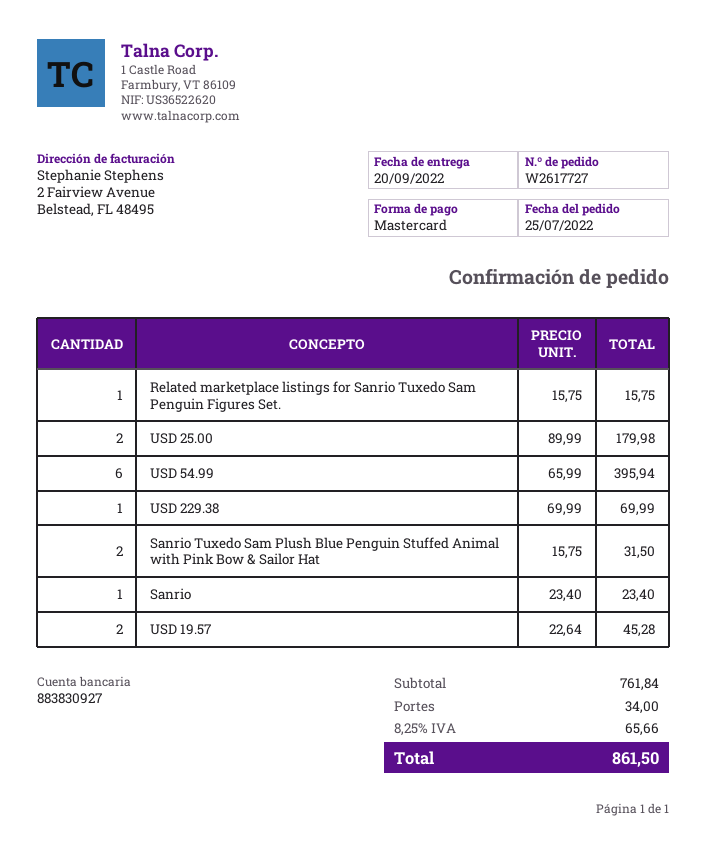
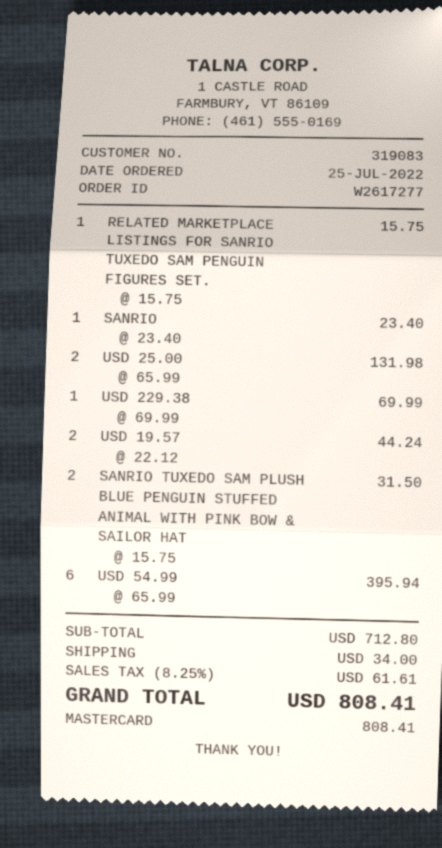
order number: W2617727 -> W2617277
USD 25.00: 2 x 89.99 = 179.98 -> 2 x 65.99 = 131.98
USD 19.57: 2 x 22.64 = 45.28 -> 2 x 22.12 = 44.24
subtotal: 761.84 -> 712.80
tax: 8.25% = 65.66 -> 8.25% = 61.61
total: 861.50 -> 808.41

